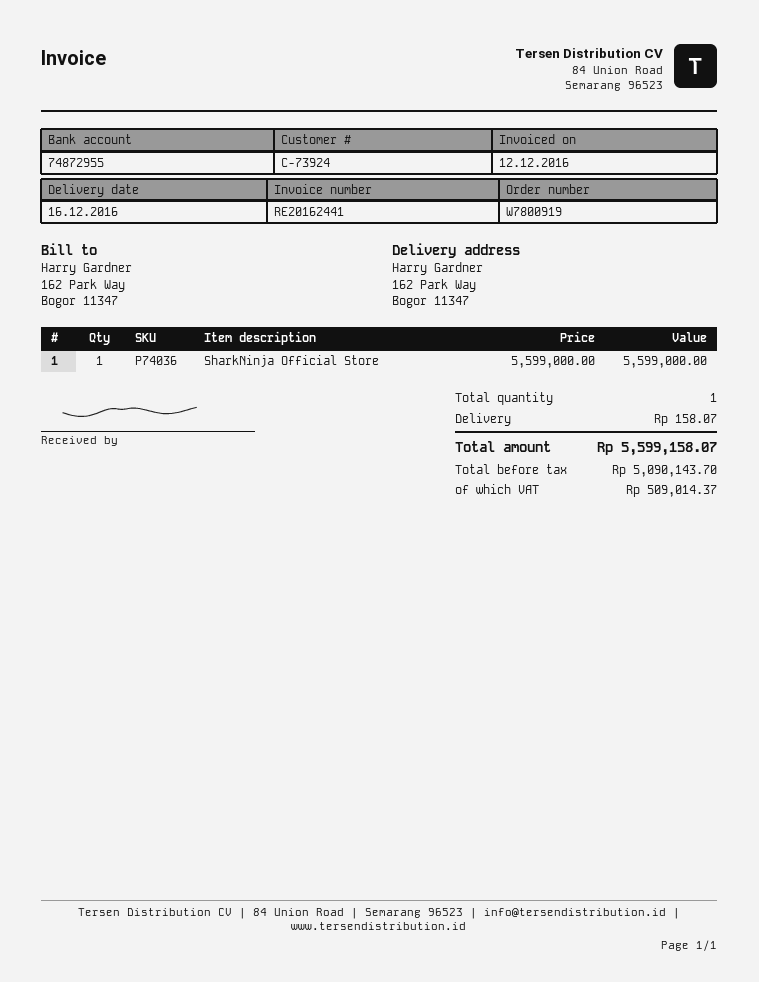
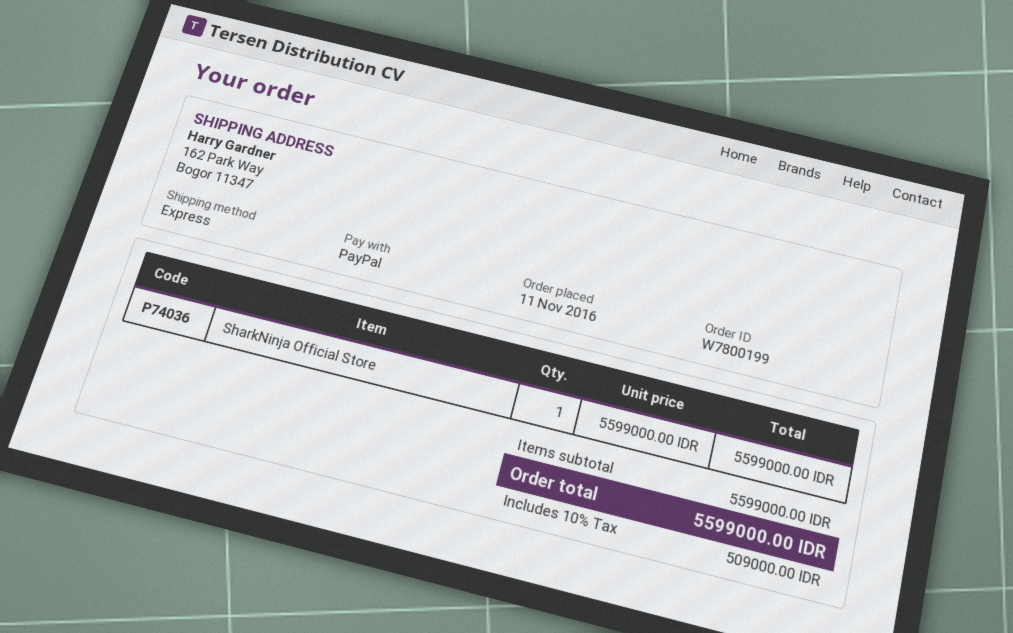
order number: W7800919 -> W7800199
shipping: 158.07 -> none
tax: 509014.37 -> 509000.00
total: 5599158.07 -> 5599000.00

